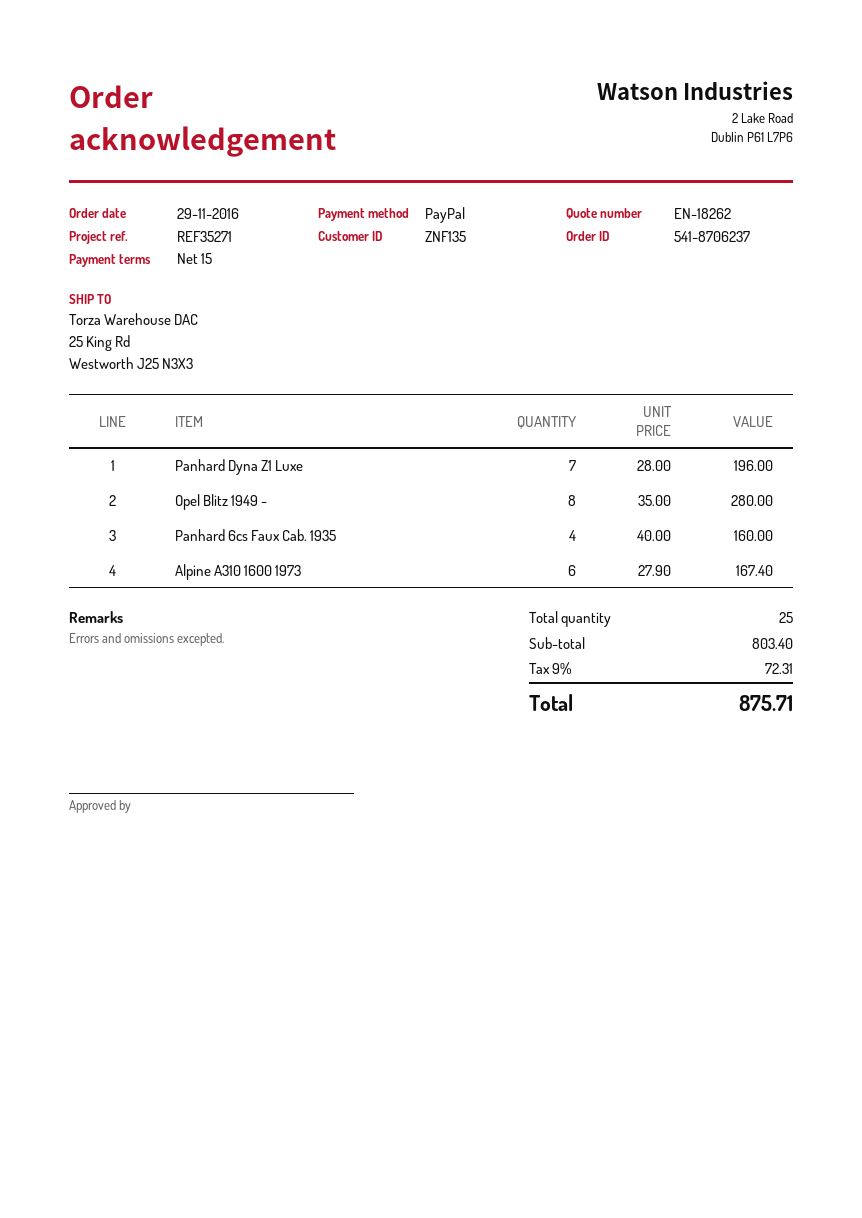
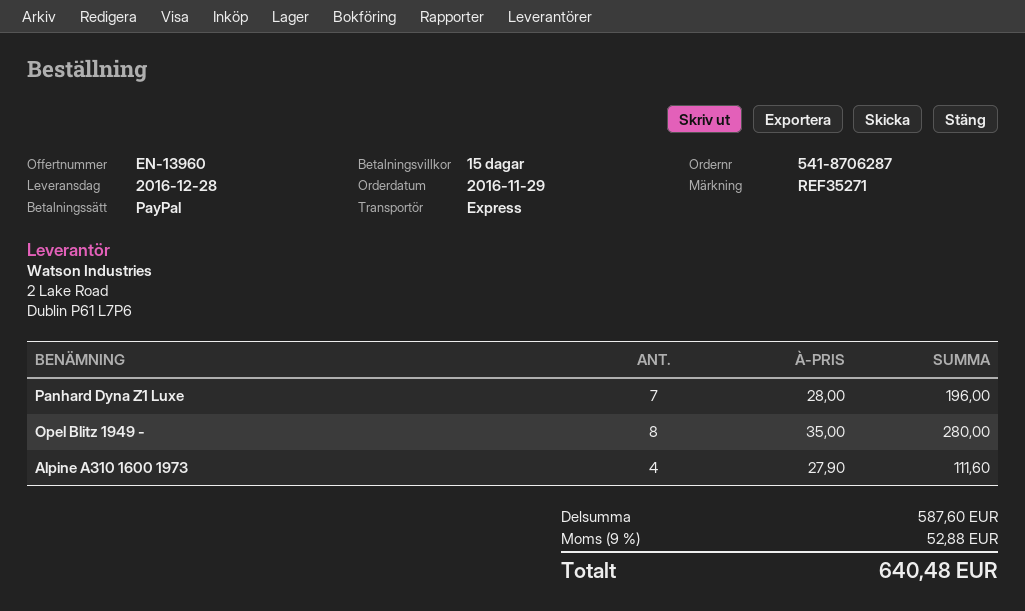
quote number: EN-18262 -> EN-13960
order number: 541-8706237 -> 541-8706287
Panhard 6cs Faux Cab. 1935: 4 x 40.00 = 160.00 -> none
Alpine A310 1600 1973: 6 x 27.90 = 167.40 -> 4 x 27.90 = 111.60
subtotal: 803.40 -> 587.60
tax: 9% = 72.31 -> 9% = 52.88
total: 875.71 -> 640.48

